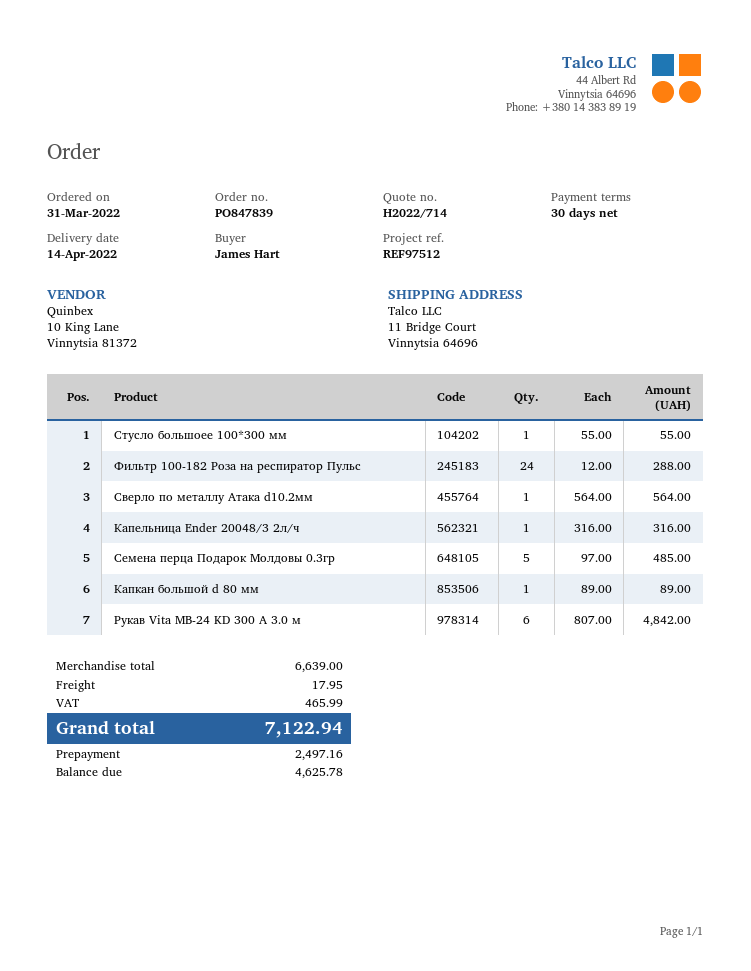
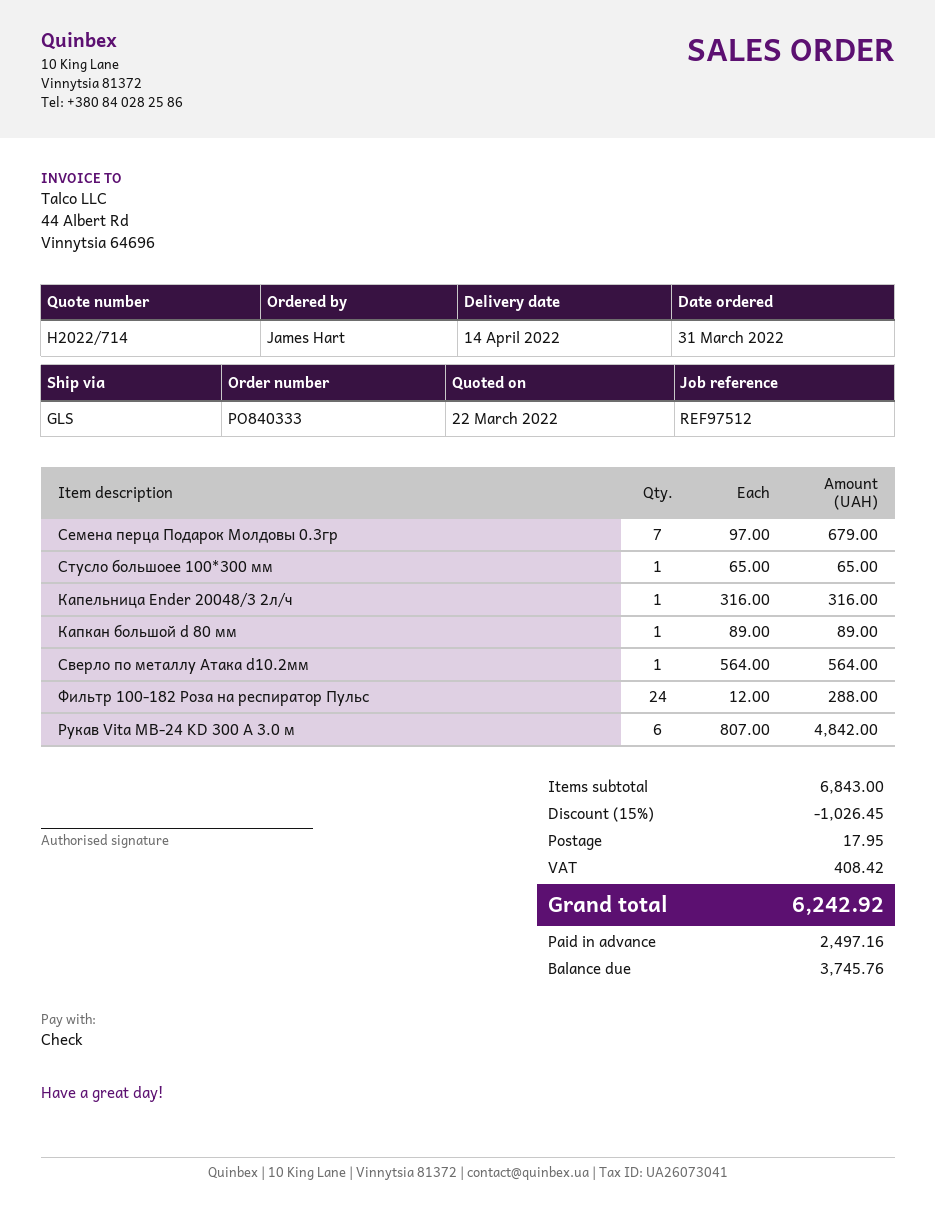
order number: PO847839 -> PO840333
Стусло большоее 100*300 мм: 1 x 55.00 = 55.00 -> 1 x 65.00 = 65.00
Семена перца Подарок Молдовы 0.3гр: 5 x 97.00 = 485.00 -> 7 x 97.00 = 679.00
subtotal: 6639.00 -> 6843.00
discount: none -> 15% = 1026.45
tax: 465.99 -> 408.42
total: 7122.94 -> 6242.92
balance: 4625.78 -> 3745.76

